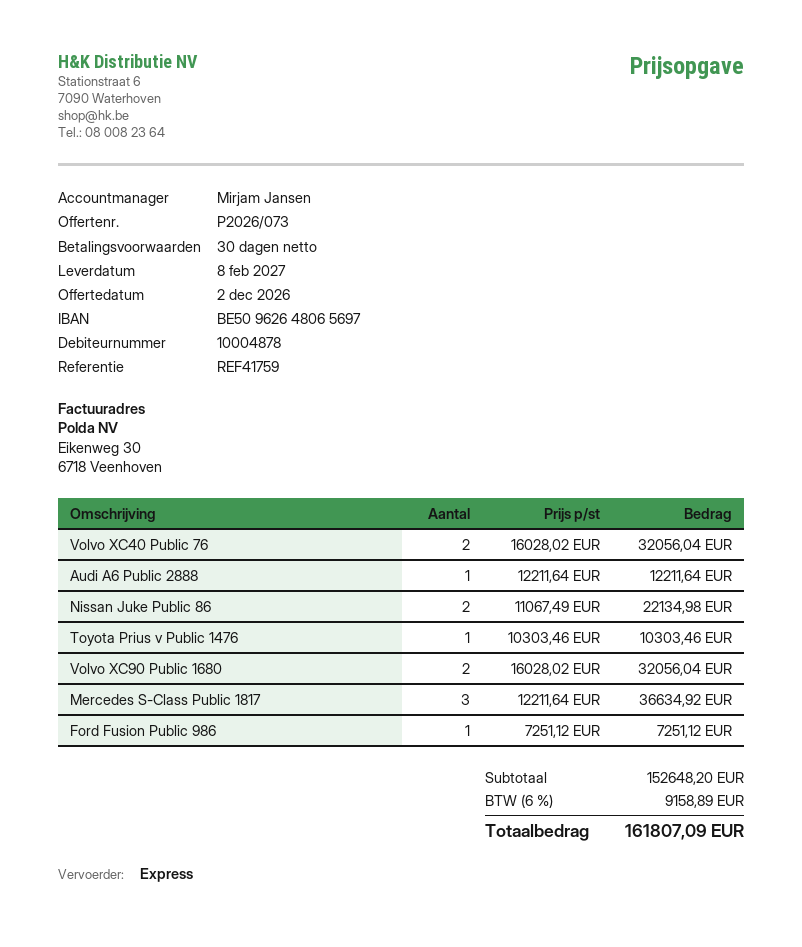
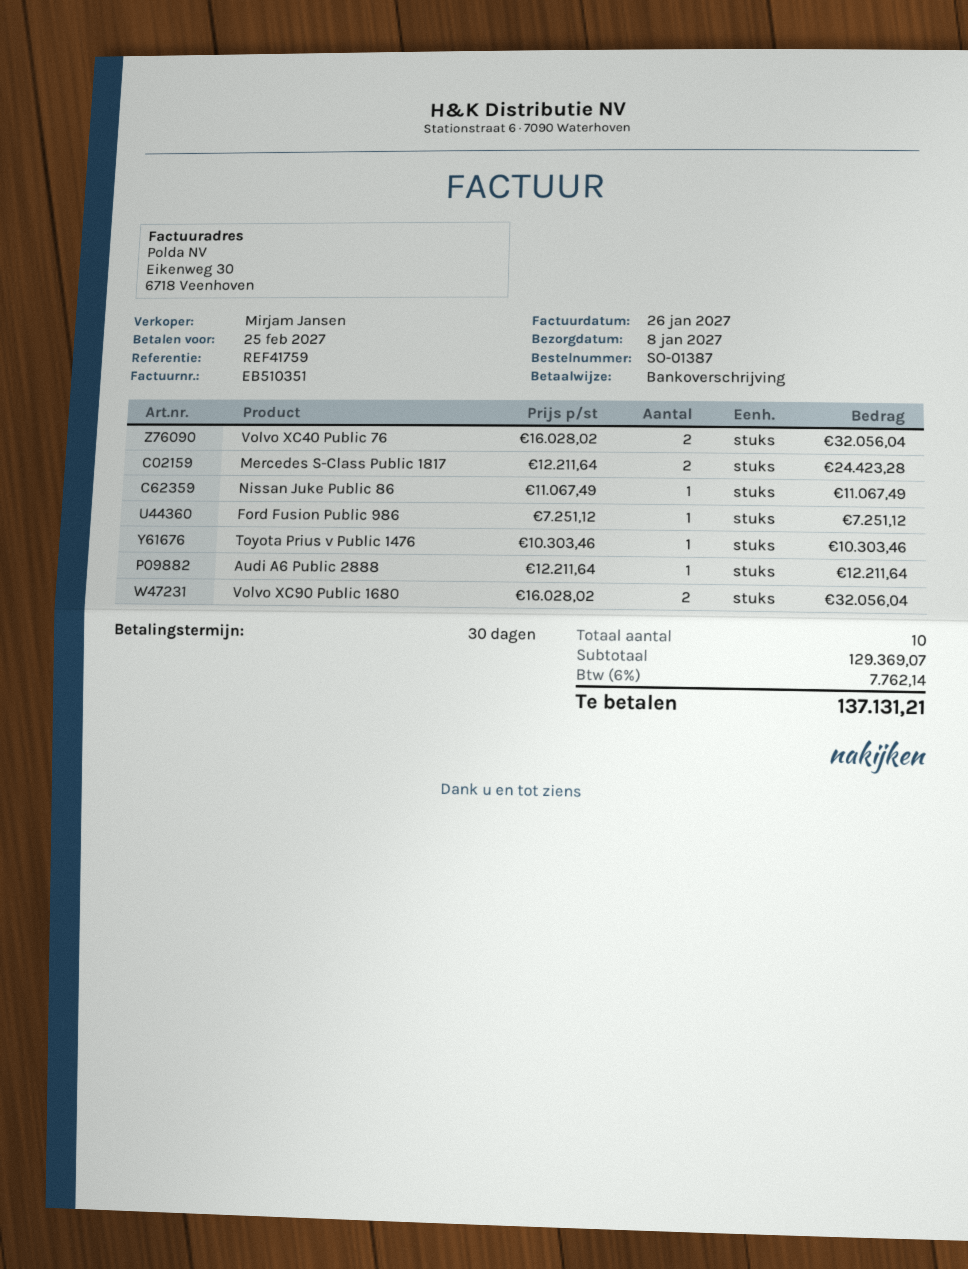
delivery date: 2027-02-08 -> 2027-01-08
Nissan Juke Public 86: 2 x 11067.49 = 22134.98 -> 1 x 11067.49 = 11067.49
Mercedes S-Class Public 1817: 3 x 12211.64 = 36634.92 -> 2 x 12211.64 = 24423.28
subtotal: 152648.20 -> 129369.07
tax: 6% = 9158.89 -> 6% = 7762.14
total: 161807.09 -> 137131.21

